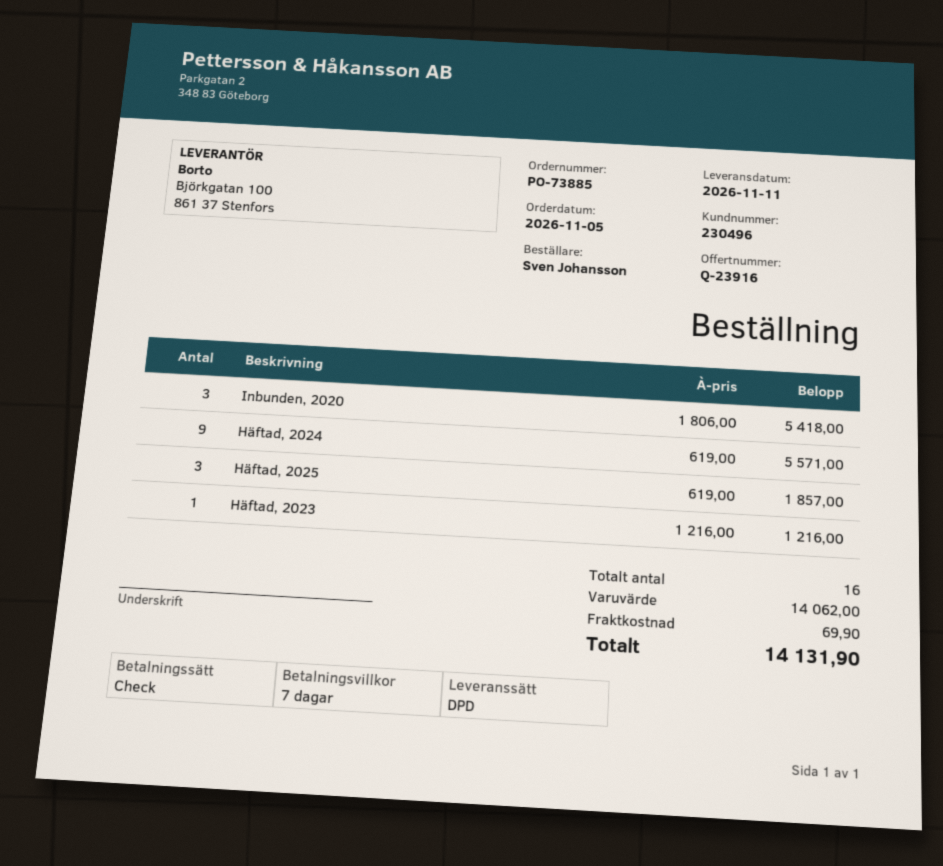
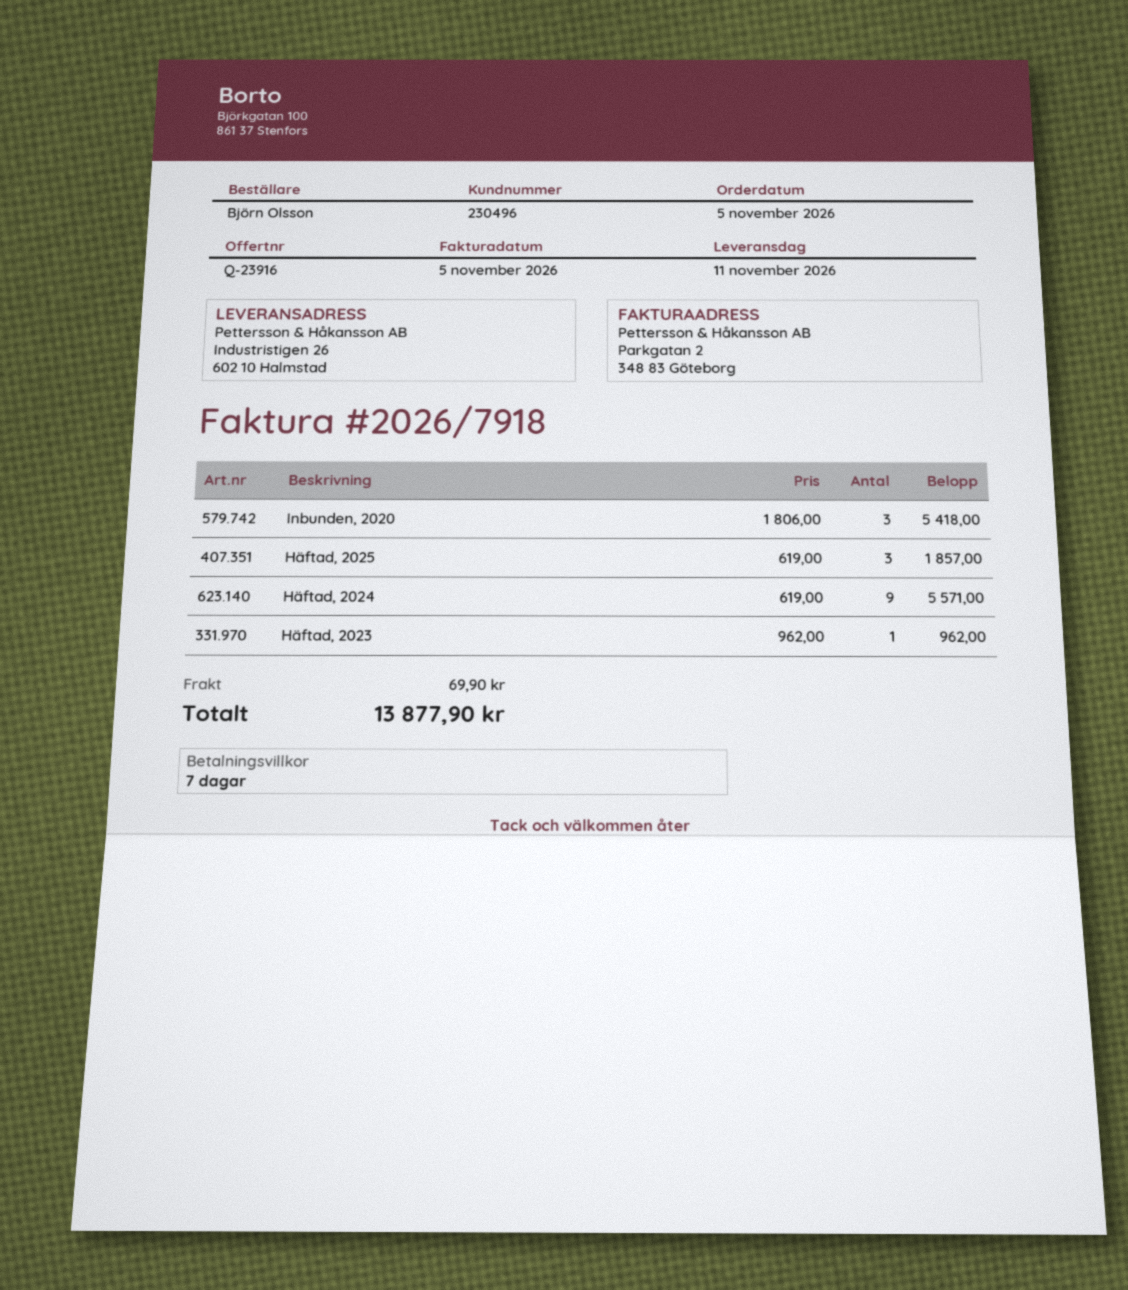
ordered by: Sven Johansson -> Björn Olsson
Häftad, 2023: 1 x 1216.00 = 1216.00 -> 1 x 962.00 = 962.00
total: 14131.90 -> 13877.90

